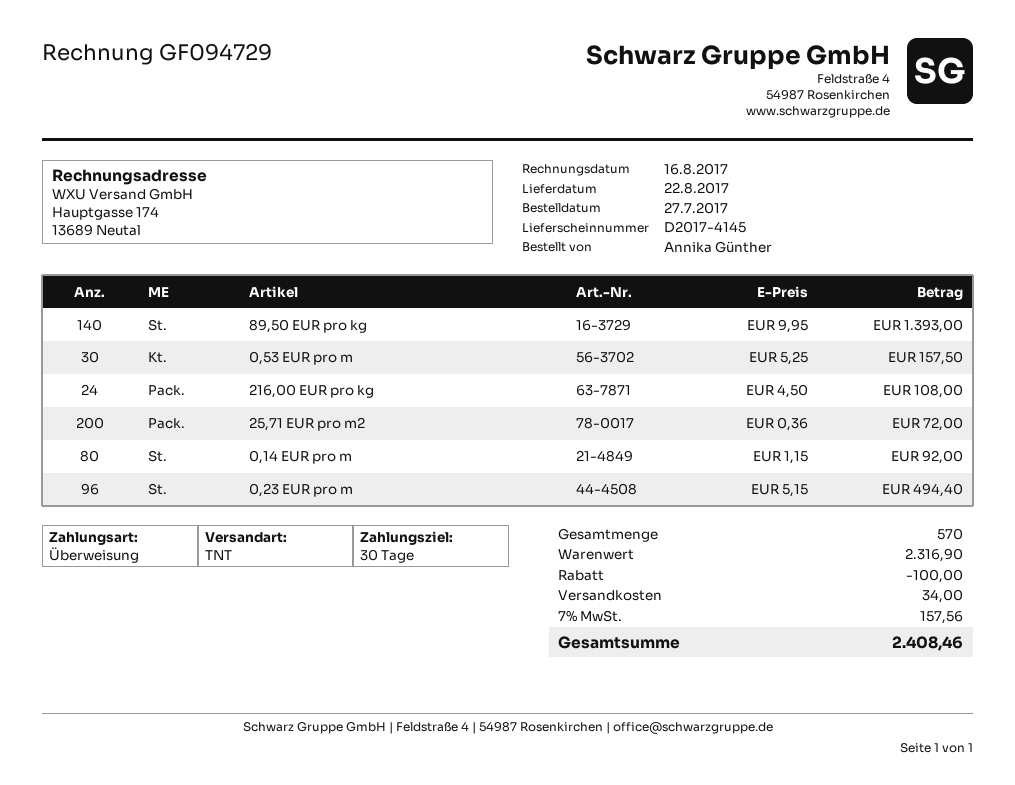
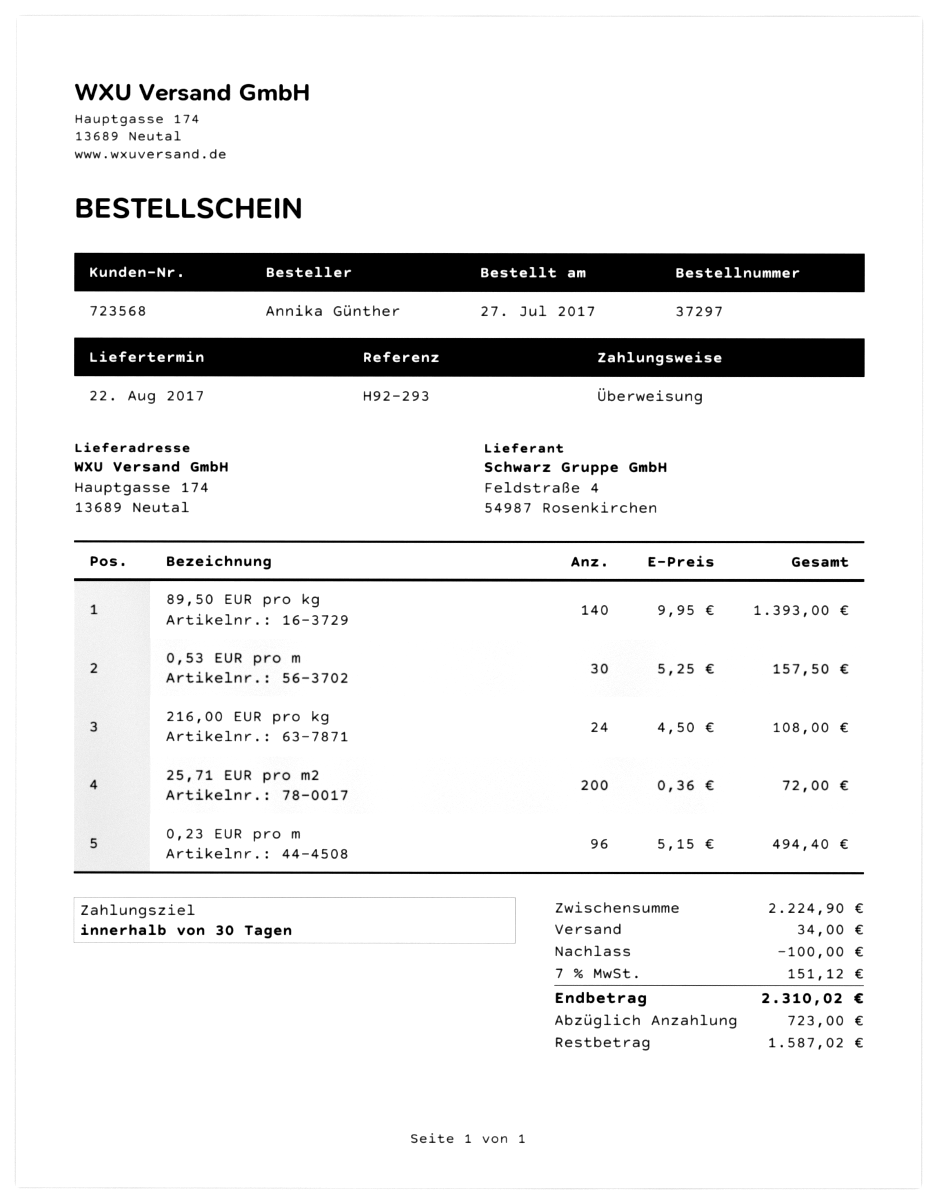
0,14 EUR pro m: 80 x 1.15 = 92.00 -> none
subtotal: 2316.90 -> 2224.90
tax: 7% = 157.56 -> 7% = 151.12
total: 2408.46 -> 2310.02

